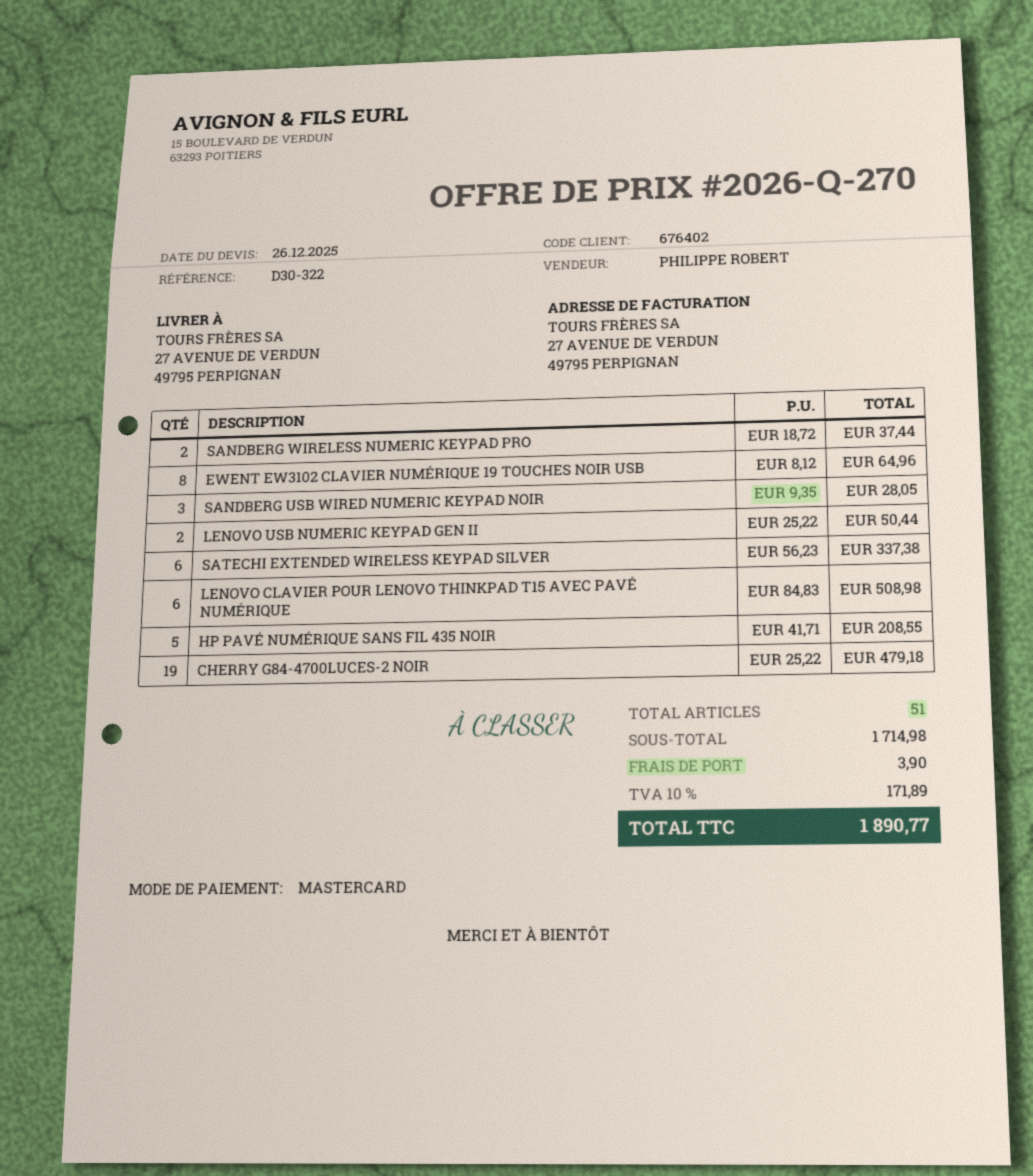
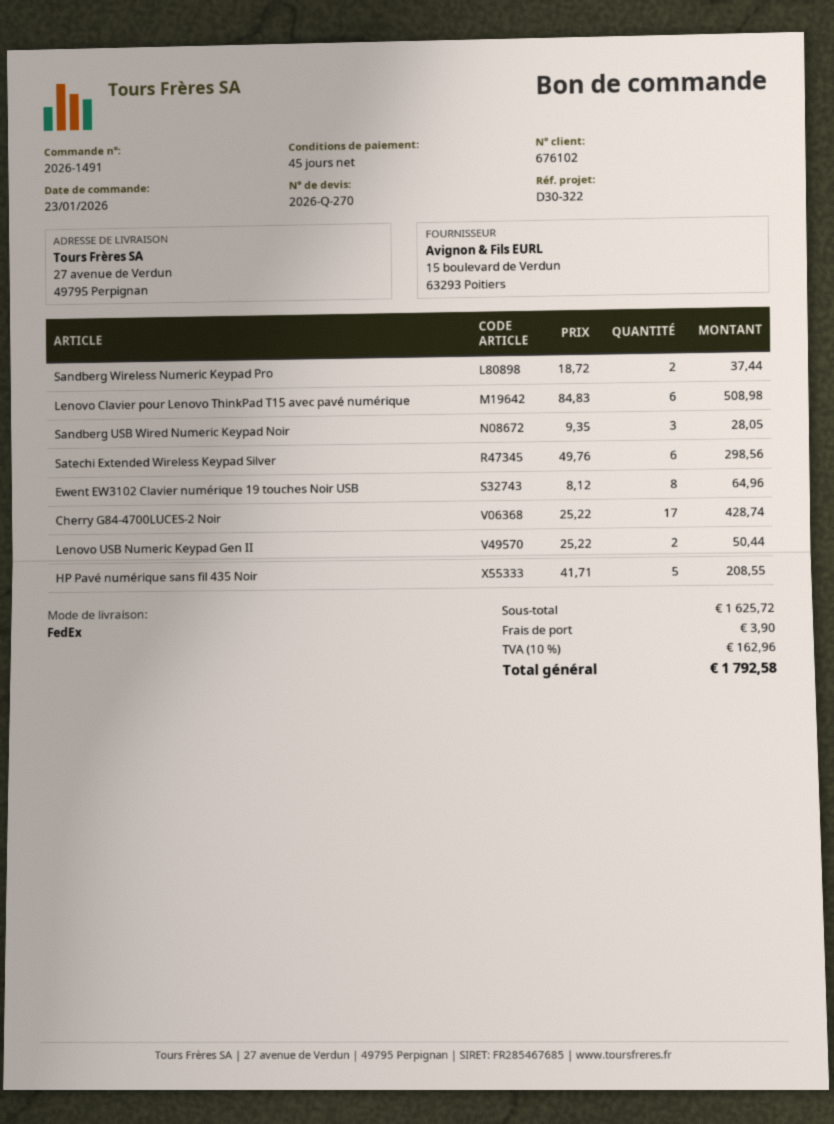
customer number: 676402 -> 676102
SATECHI EXTENDED WIRELESS KEYPAD SILVER: 6 x 56.23 = 337.38 -> 6 x 49.76 = 298.56
CHERRY G84-4700LUCES-2 NOIR: 19 x 25.22 = 479.18 -> 17 x 25.22 = 428.74
subtotal: 1714.98 -> 1625.72
tax: 10% = 171.89 -> 10% = 162.96
total: 1890.77 -> 1792.58

